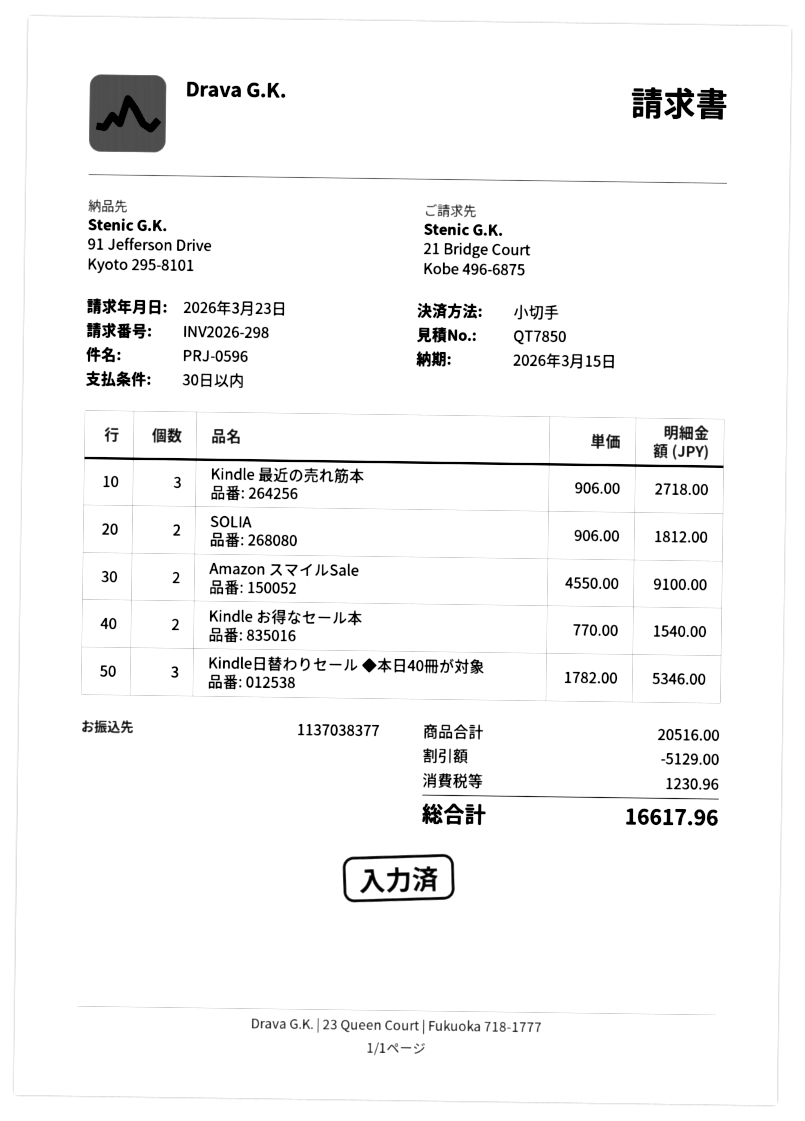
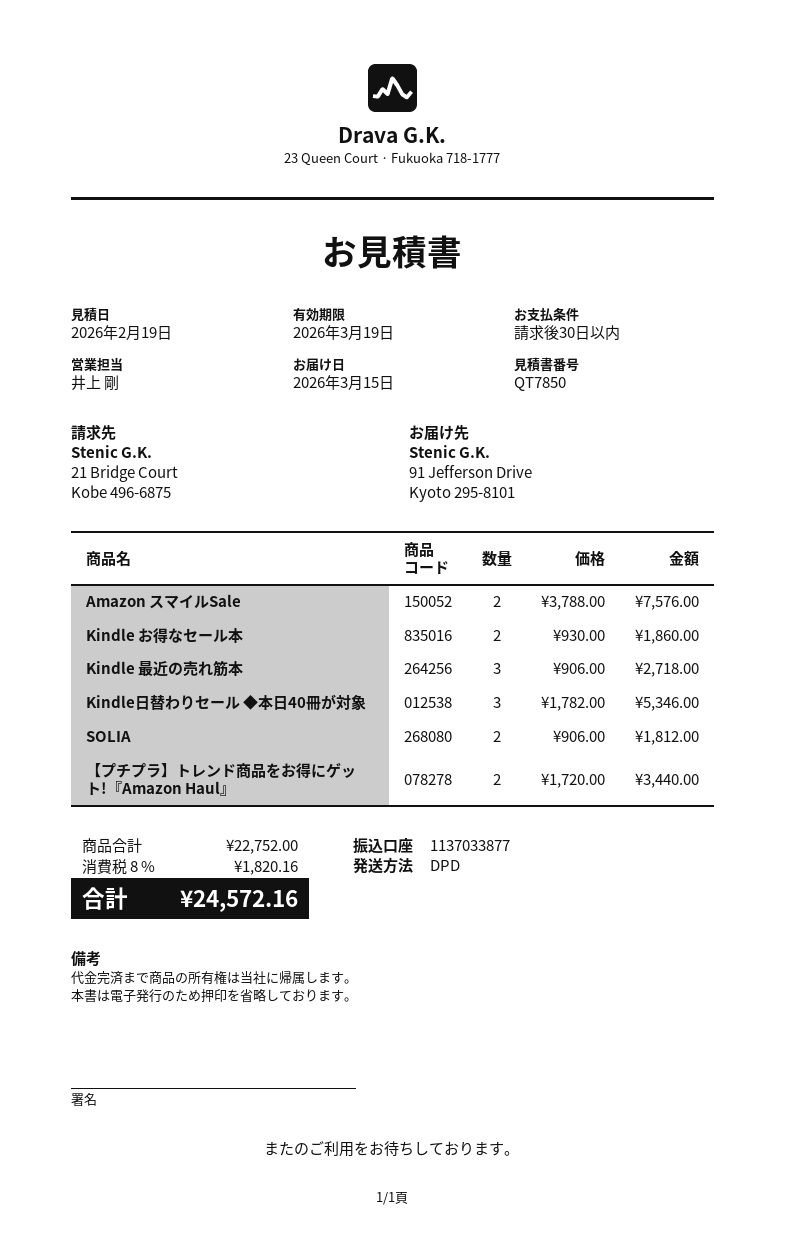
bank account: 1137038377 -> 1137033877
Amazon スマイルSale: 2 x 4550.00 = 9100.00 -> 2 x 3788.00 = 7576.00
Kindle お得なセール本: 2 x 770.00 = 1540.00 -> 2 x 930.00 = 1860.00
【プチプラ】トレンド商品をお得にゲット!『Amazon Haul』: none -> 2 x 1720.00 = 3440.00
subtotal: 20516.00 -> 22752.00
discount: 5129.00 -> none
tax: 1230.96 -> 1820.16
total: 16617.96 -> 24572.16

